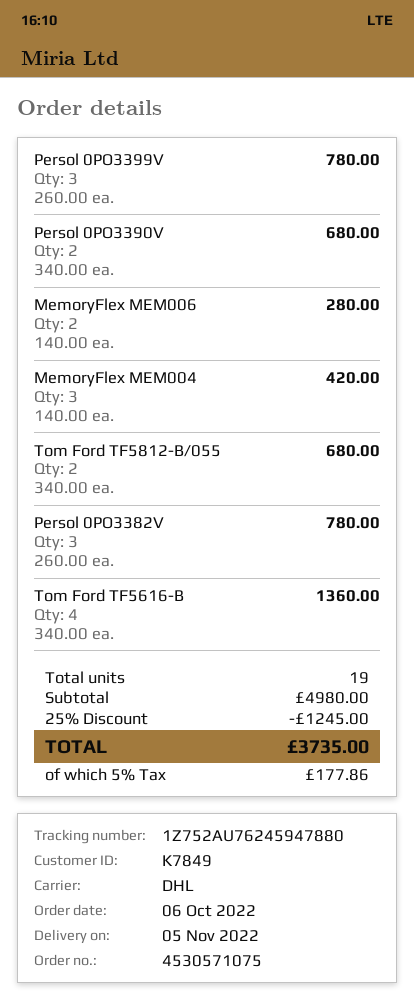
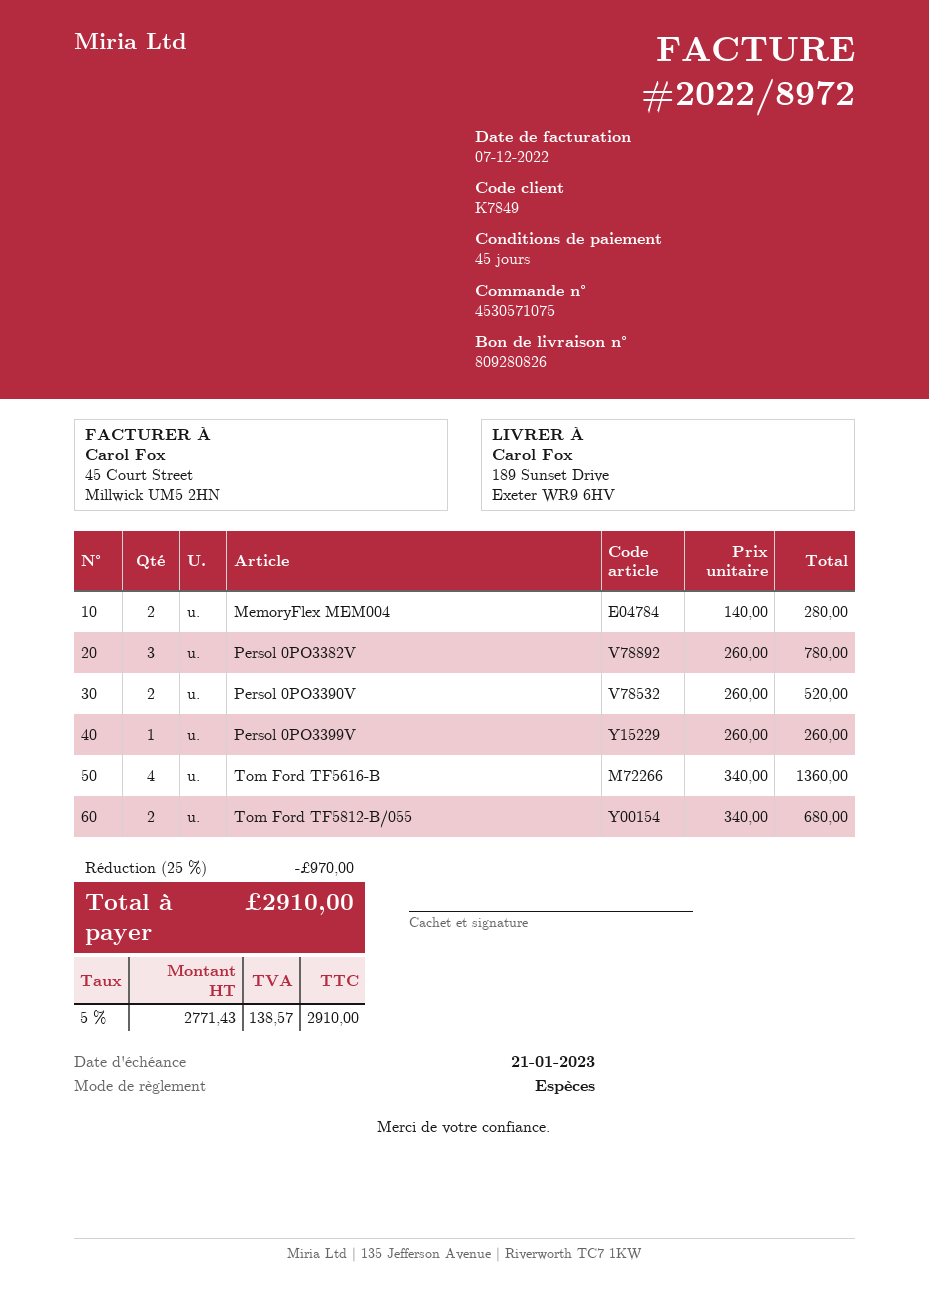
Persol 0PO3399V: 3 x 260.00 = 780.00 -> 1 x 260.00 = 260.00
Persol 0PO3390V: 2 x 340.00 = 680.00 -> 2 x 260.00 = 520.00
MemoryFlex MEM006: 2 x 140.00 = 280.00 -> none
MemoryFlex MEM004: 3 x 140.00 = 420.00 -> 2 x 140.00 = 280.00
discount: 25% = 1245.00 -> 25% = 970.00
tax: 5% = 177.86 -> 5% = 138.57
total: 3735.00 -> 2910.00

